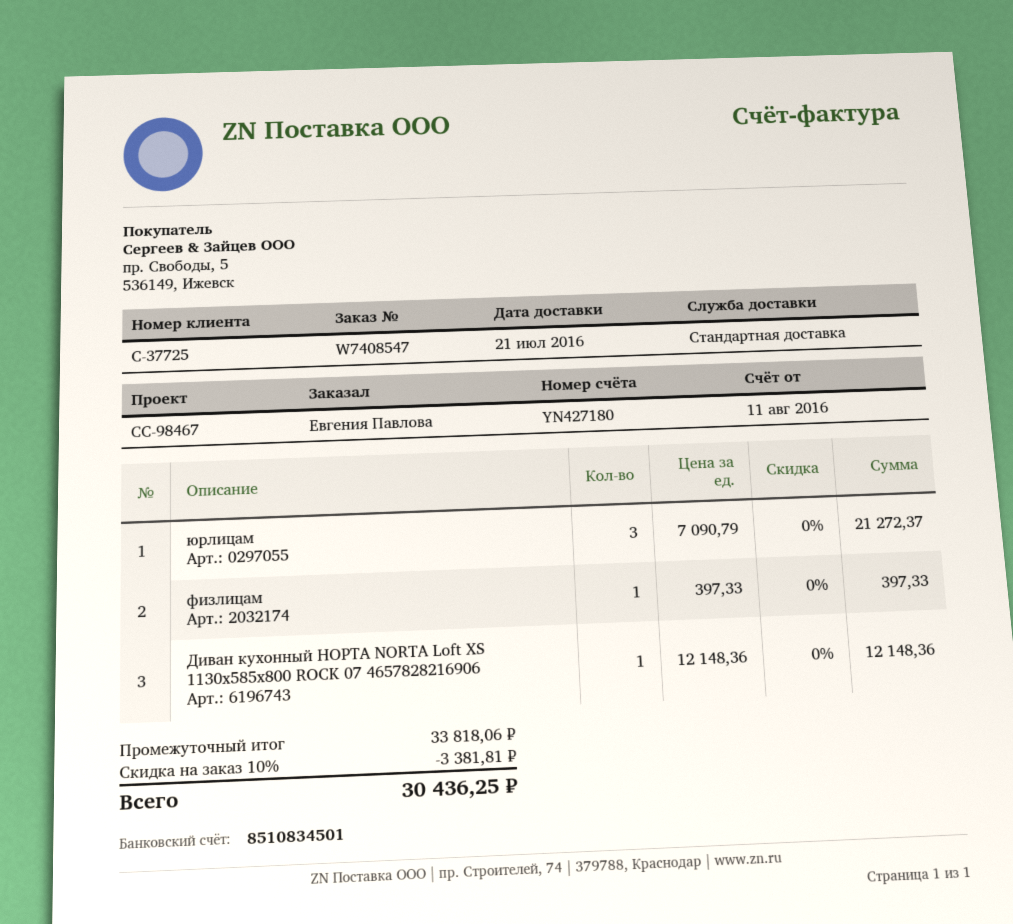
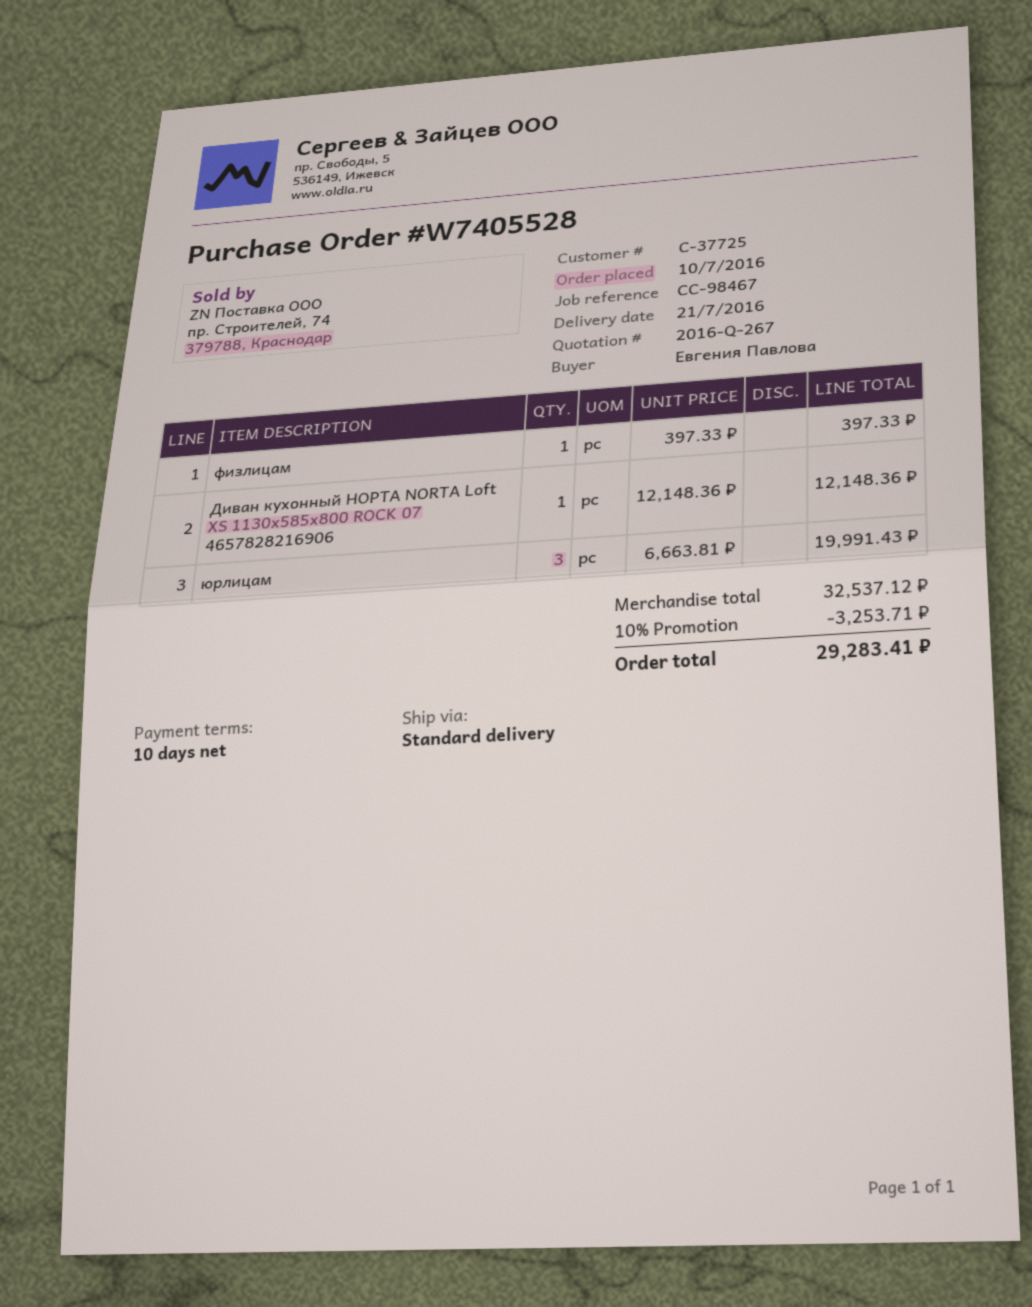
order number: W7408547 -> W7405528
юрлицам: 3 x 7090.79 = 21272.37 -> 3 x 6663.81 = 19991.43
subtotal: 33818.06 -> 32537.12
discount: 10% = 3381.81 -> 10% = 3253.71
total: 30436.25 -> 29283.41

